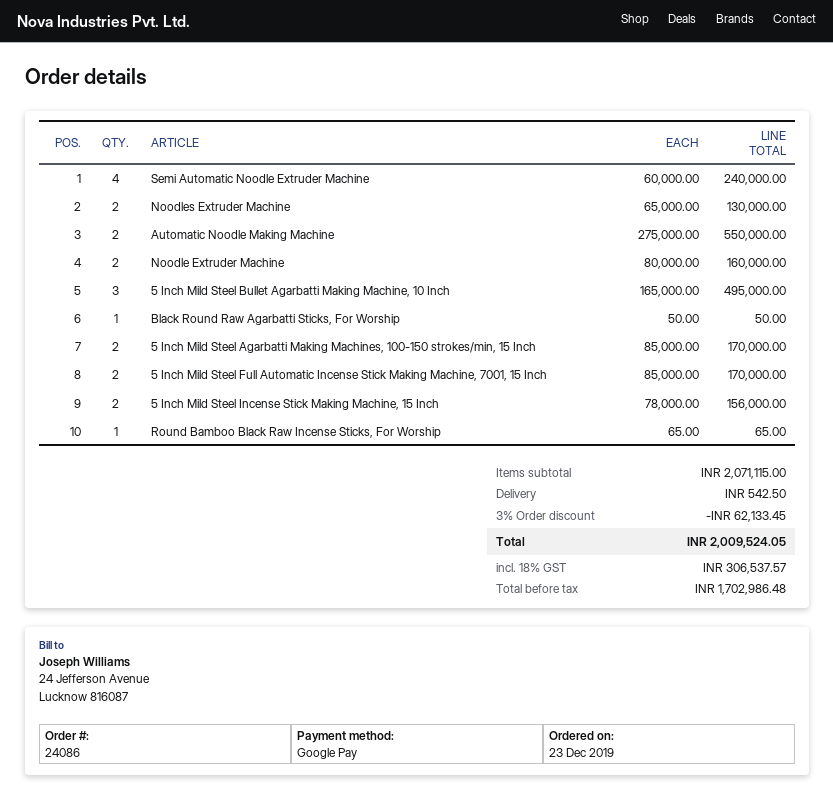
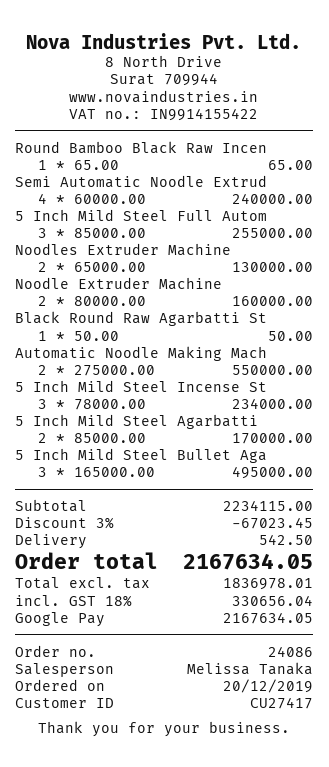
order date: 2019-12-23 -> 2019-12-20
5 Inch Mild Steel Full Automatic Incense Stick Making Machine, 7001, 15 Inch: 2 x 85000.00 = 170000.00 -> 3 x 85000.00 = 255000.00
5 Inch Mild Steel Incense Stick Making Machine, 15 Inch: 2 x 78000.00 = 156000.00 -> 3 x 78000.00 = 234000.00
subtotal: 2071115.00 -> 2234115.00
discount: 3% = 62133.45 -> 3% = 67023.45
net: 1702986.48 -> 1836978.01
tax: 18% = 306537.57 -> 18% = 330656.04
total: 2009524.05 -> 2167634.05

